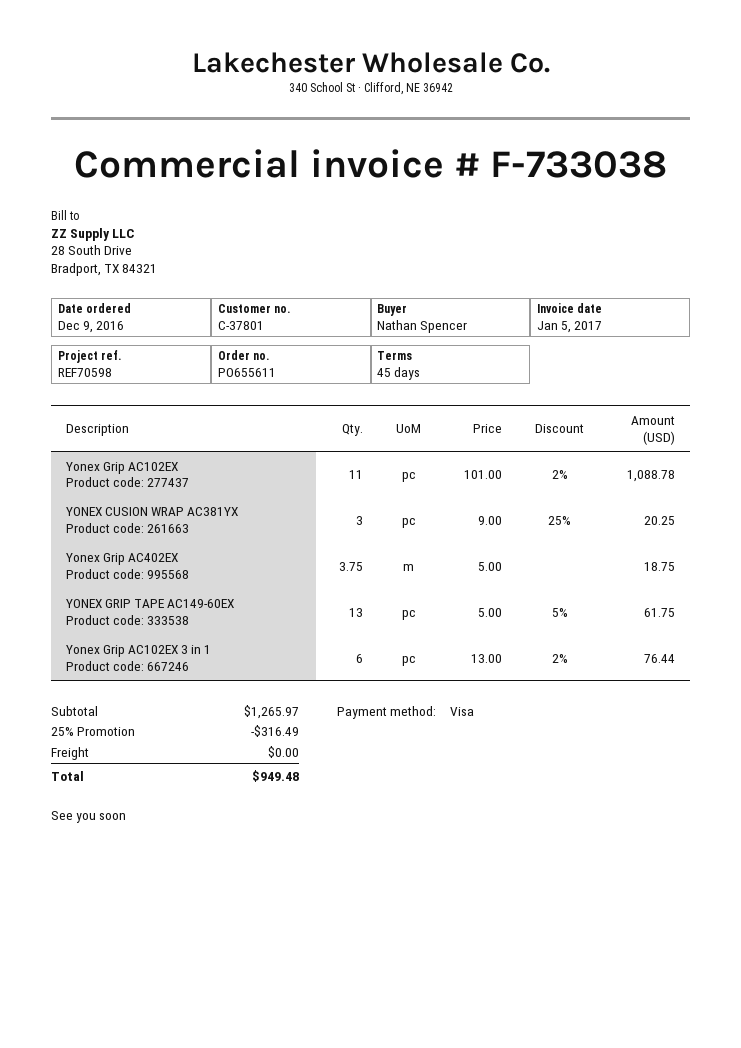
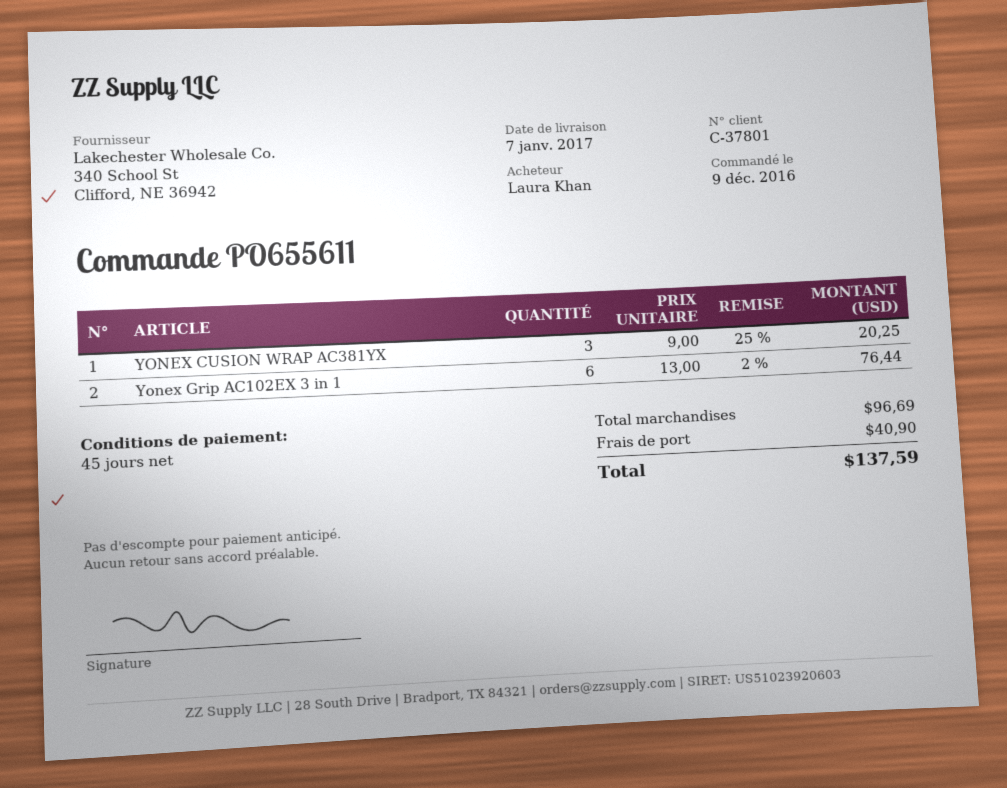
ordered by: Nathan Spencer -> Laura Khan
Yonex Grip AC102EX: 11 x 101.00 - 2% = 1088.78 -> none
Yonex Grip AC402EX: 3.75 x 5.00 = 18.75 -> none
YONEX GRIP TAPE AC149-60EX: 13 x 5.00 - 5% = 61.75 -> none
subtotal: 1265.97 -> 96.69
discount: 25% = 316.49 -> none
shipping: 0.00 -> 40.90
total: 949.48 -> 137.59

